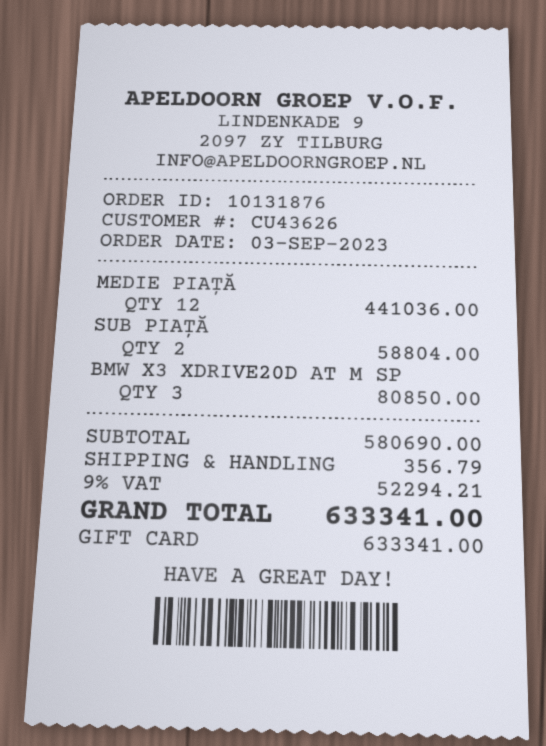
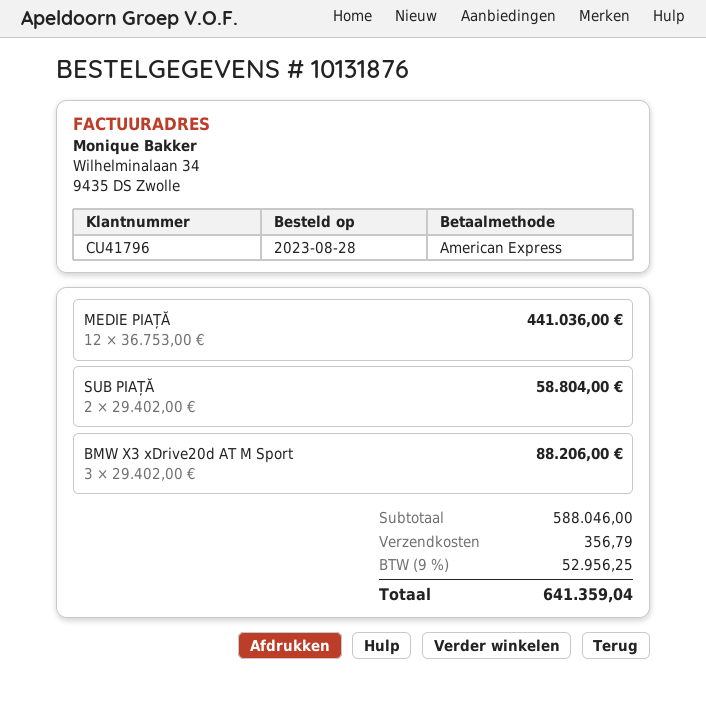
order date: 2023-09-03 -> 2023-08-28
customer number: CU43626 -> CU41796
payment method: gift card -> American Express
BMW X3 XDRIVE20D AT M SP: 3 for 80850.00 -> 3 for 88206.00
subtotal: 580690.00 -> 588046.00
tax: 9% = 52294.21 -> 9% = 52956.25
total: 633341.00 -> 641359.04

